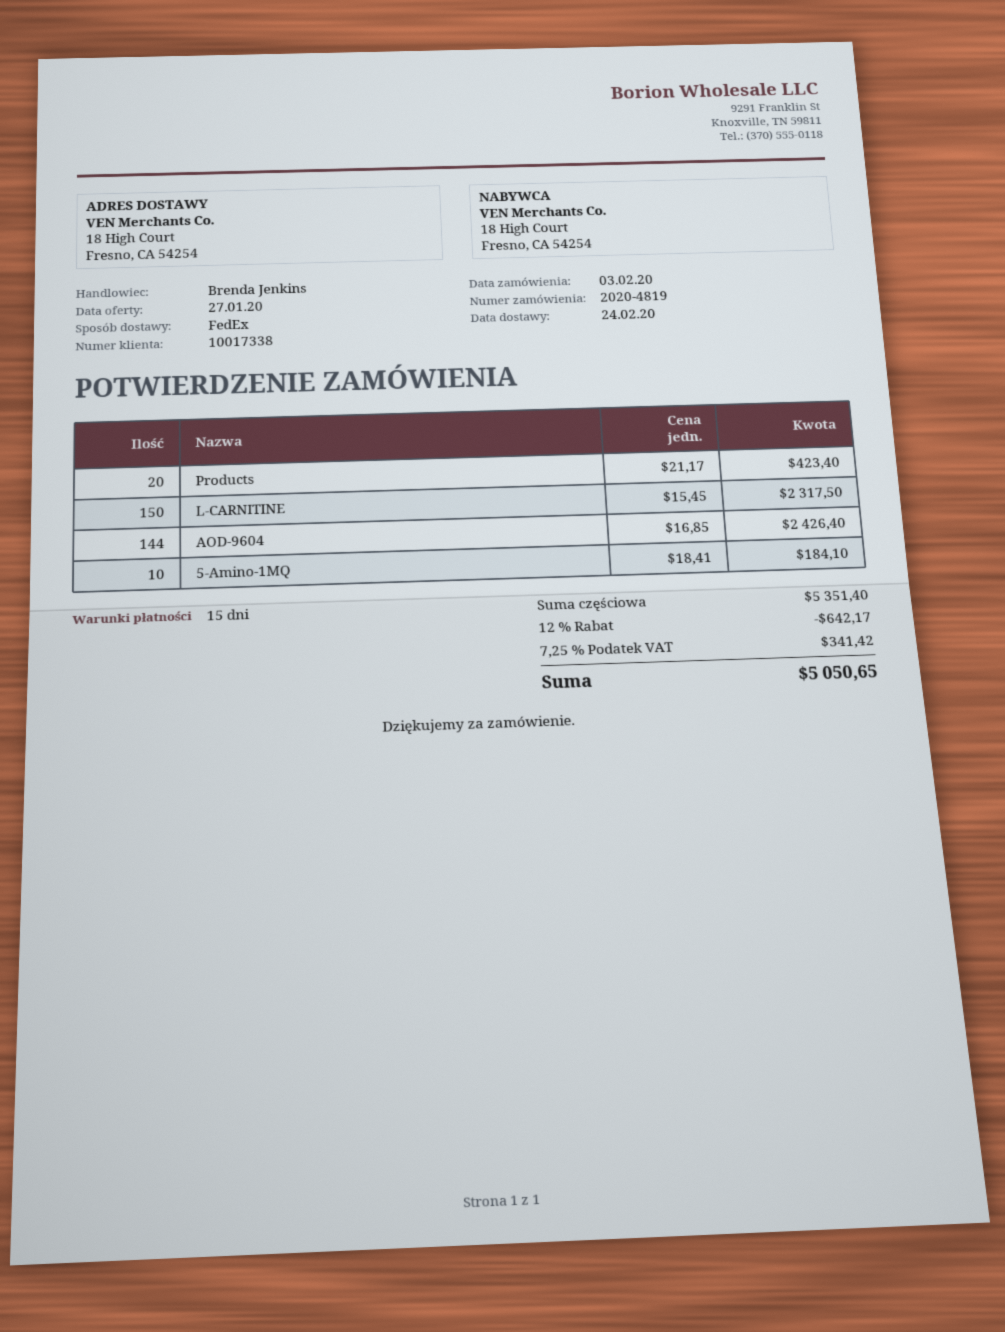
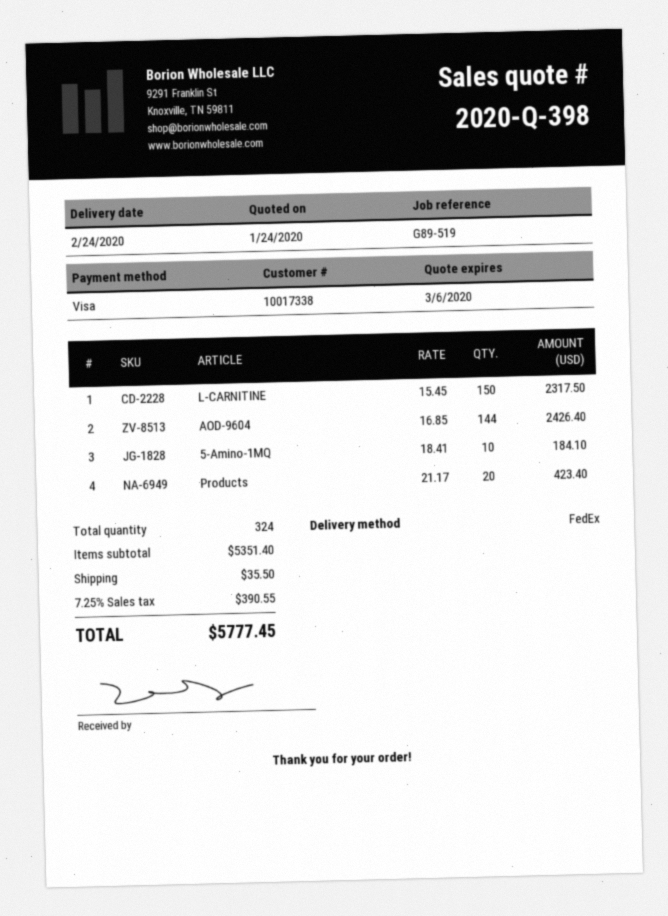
quote date: 2020-01-27 -> 2020-01-24
discount: 12% = 642.17 -> none
shipping: none -> 35.50
tax: 7.25% = 341.42 -> 7.25% = 390.55
total: 5050.65 -> 5777.45

